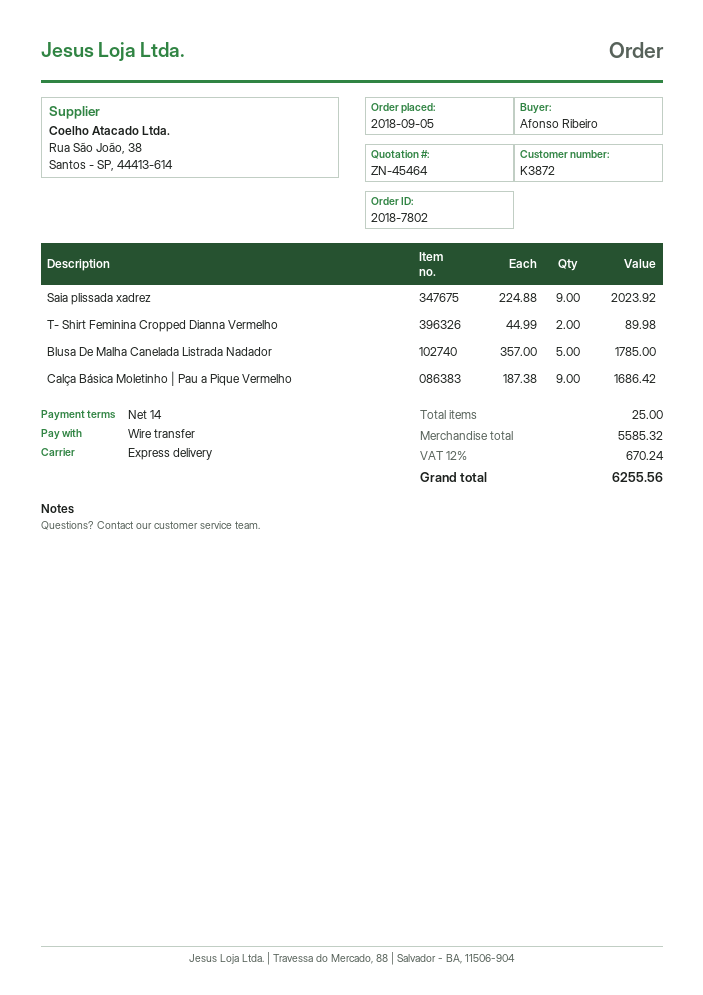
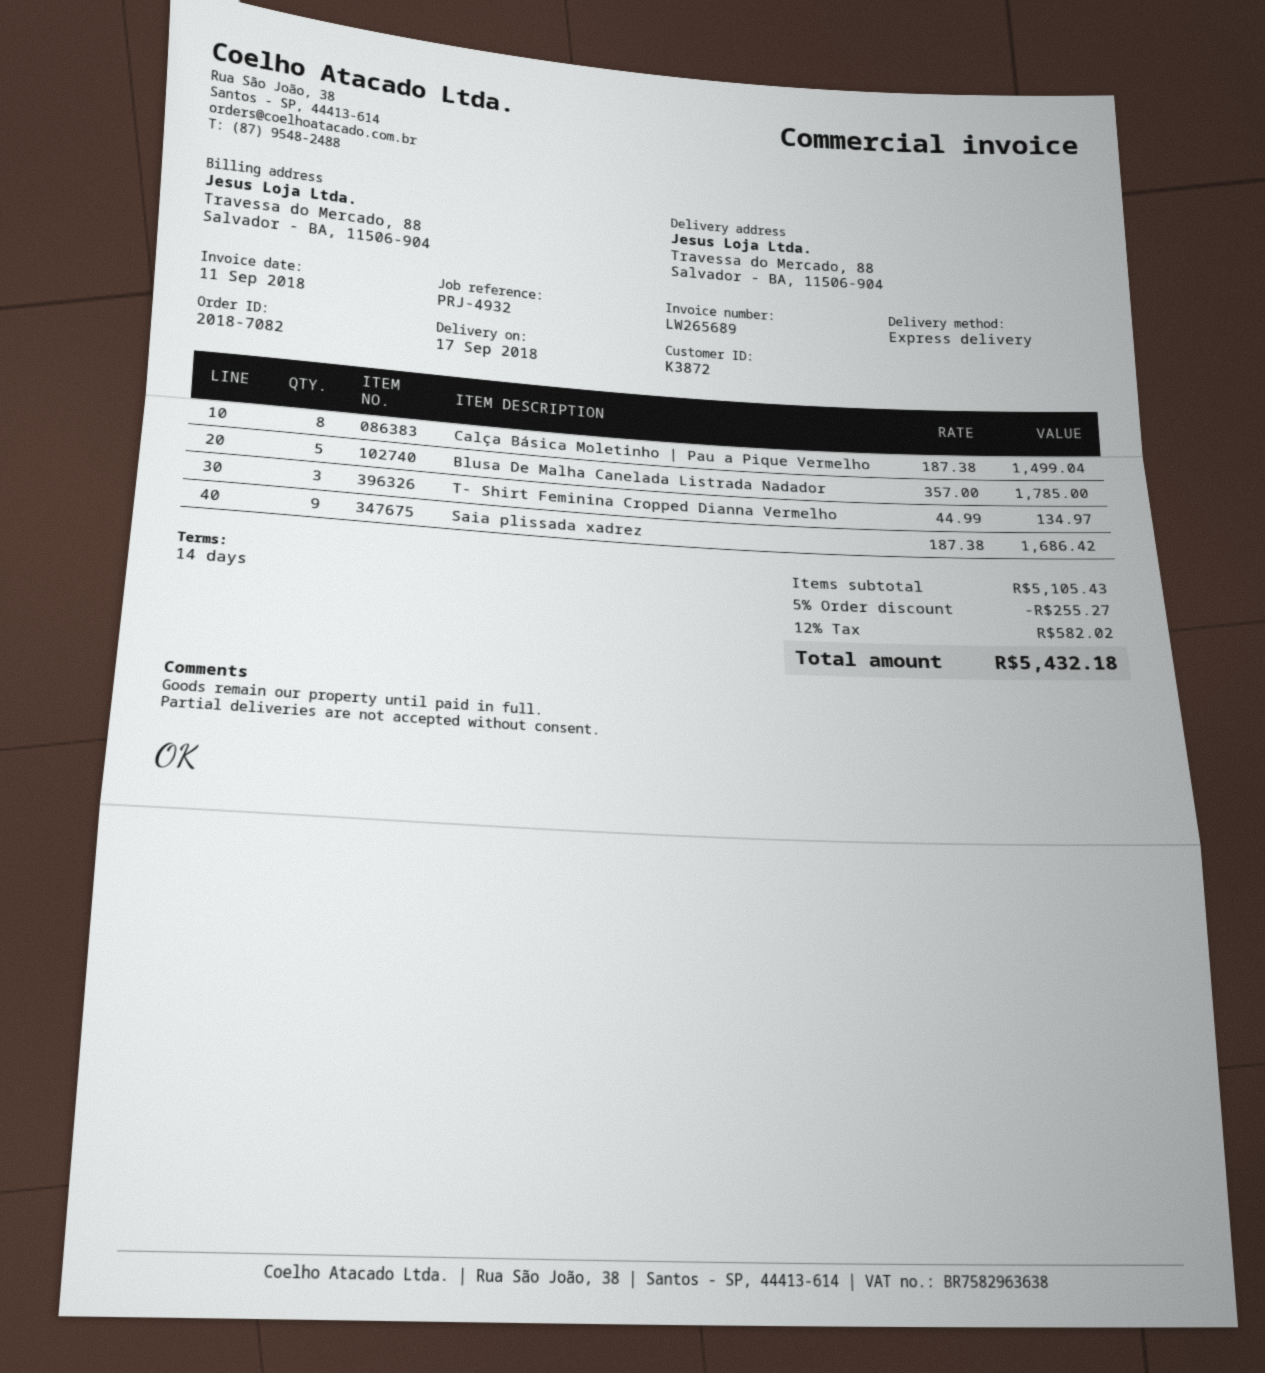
order number: 2018-7802 -> 2018-7082
Saia plissada xadrez: 9 x 224.88 = 2023.92 -> 9 x 187.38 = 1686.42
T- Shirt Feminina Cropped Dianna Vermelho: 2 x 44.99 = 89.98 -> 3 x 44.99 = 134.97
Calça Básica Moletinho | Pau a Pique Vermelho: 9 x 187.38 = 1686.42 -> 8 x 187.38 = 1499.04
subtotal: 5585.32 -> 5105.43
discount: none -> 5% = 255.27
tax: 12% = 670.24 -> 12% = 582.02
total: 6255.56 -> 5432.18

